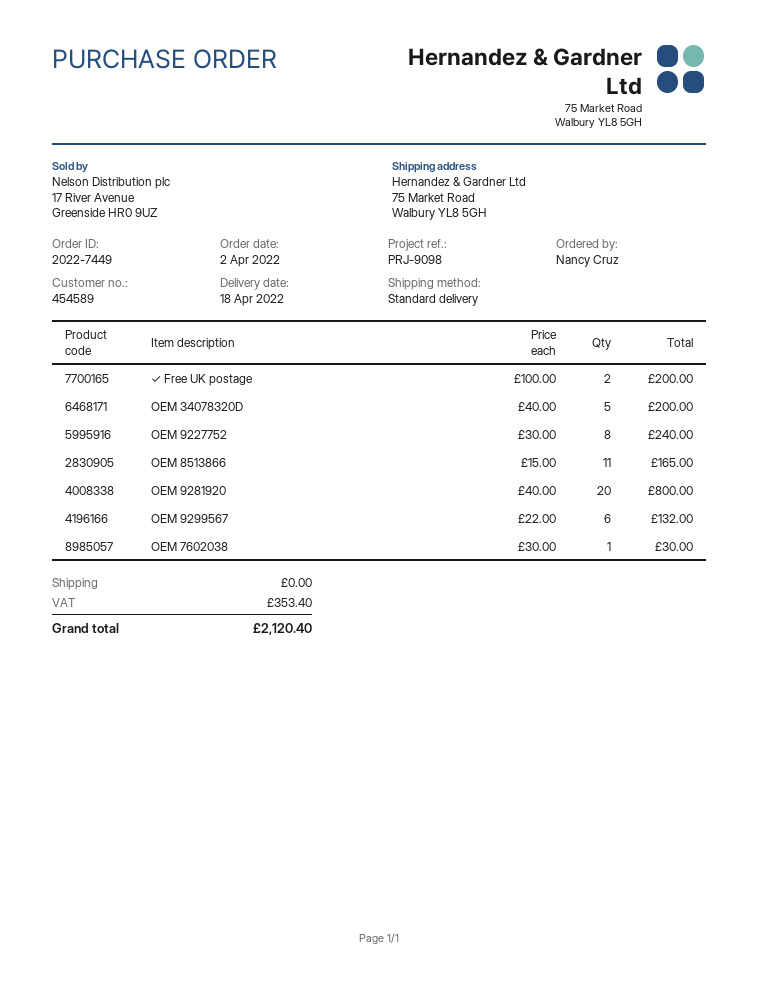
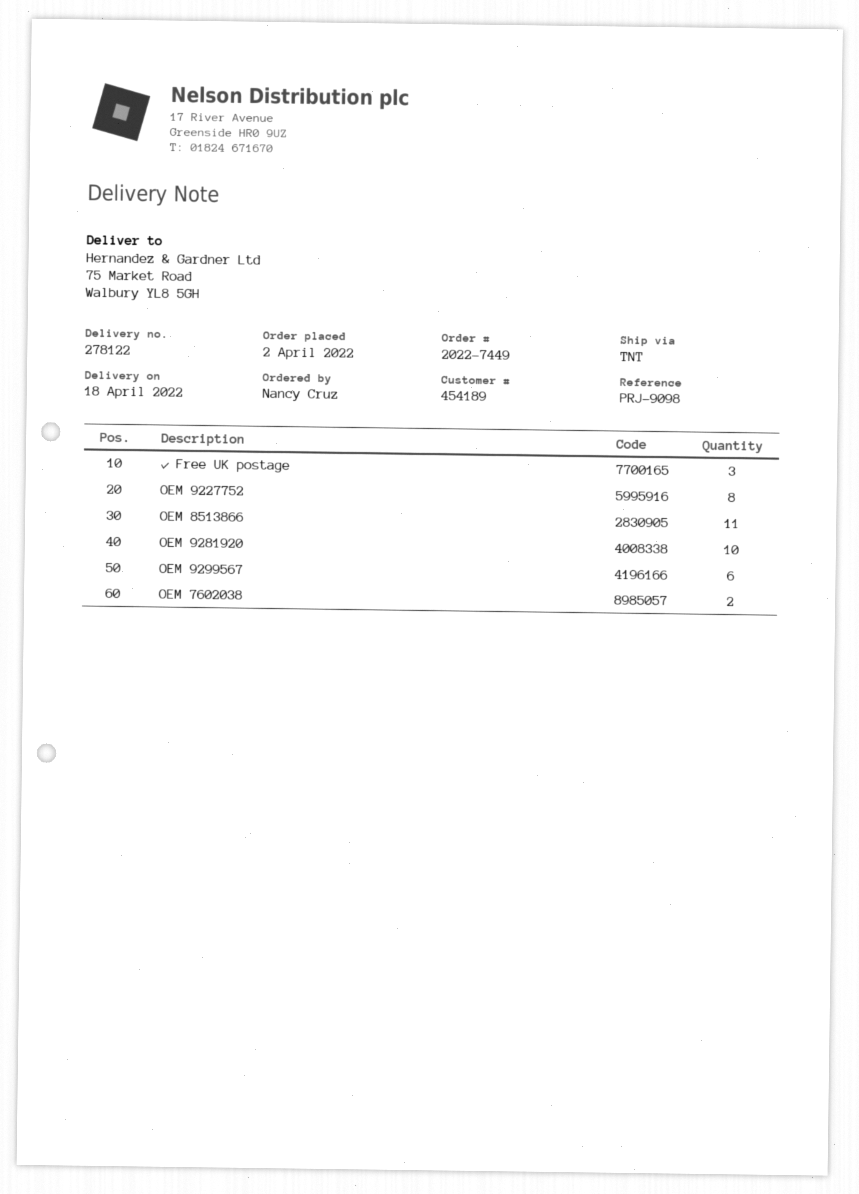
customer number: 454589 -> 454189
shipping method: standard -> TNT
✓ Free UK postage: 2 -> 3
OEM 34078320D: 5 -> none
OEM 9281920: 20 -> 10
OEM 7602038: 1 -> 2

